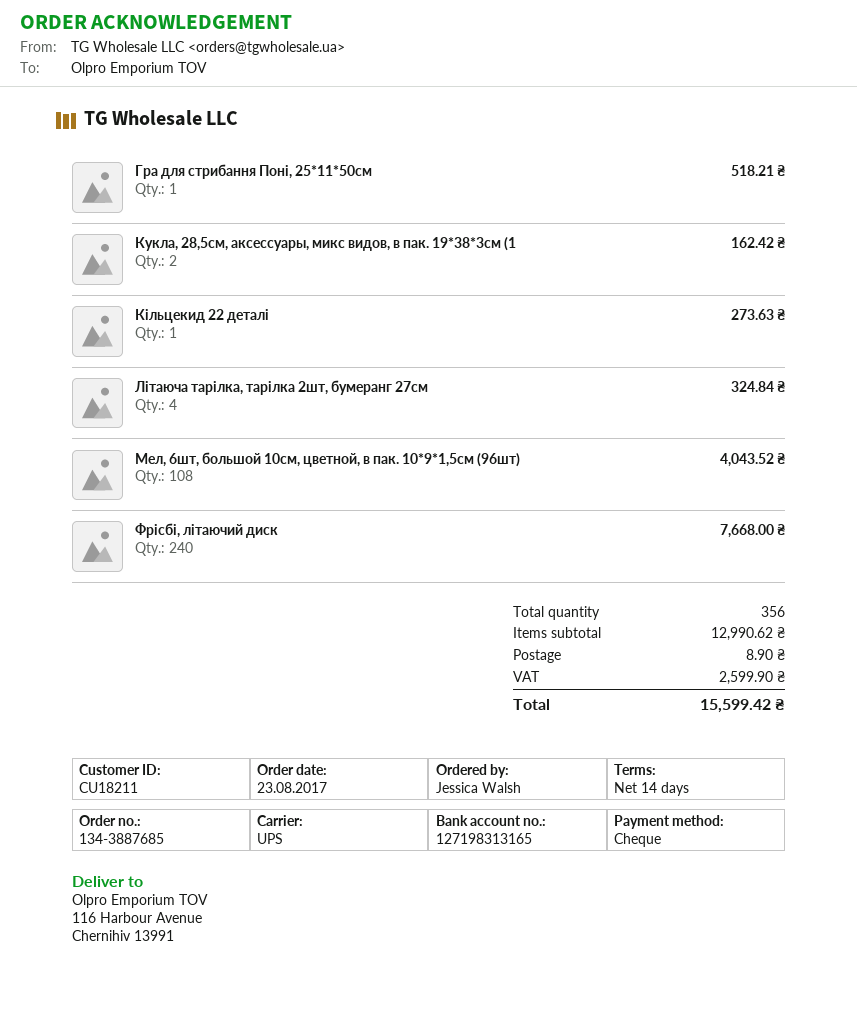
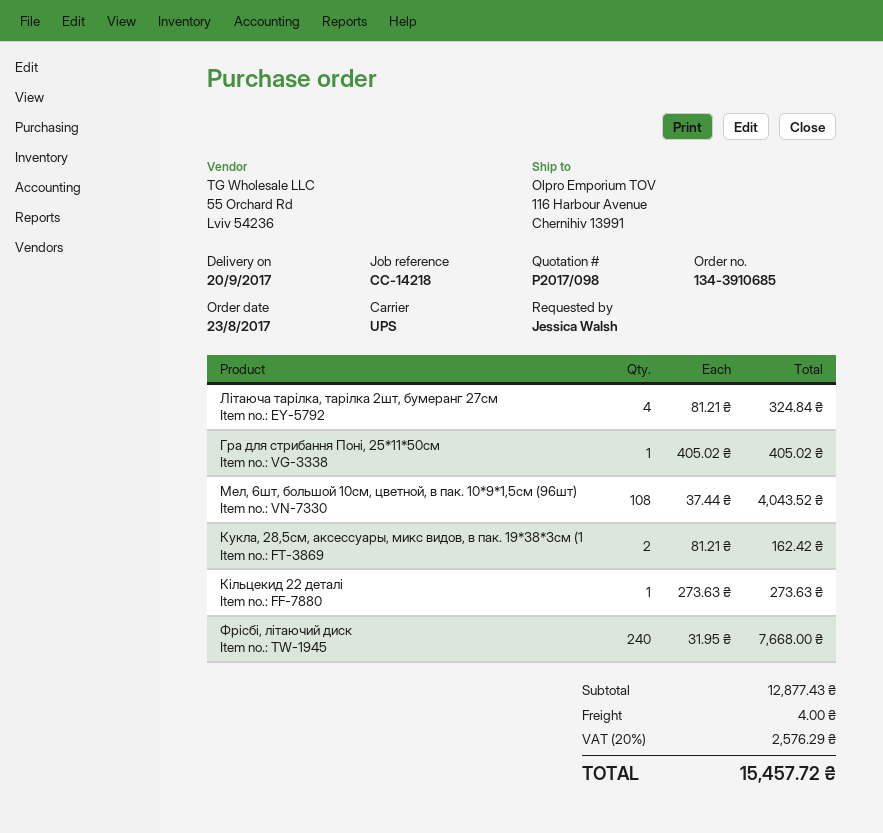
order number: 134-3887685 -> 134-3910685
Гра для стрибання Поні, 25*11*50см: 1 for 518.21 -> 1 for 405.02
subtotal: 12990.62 -> 12877.43
shipping: 8.90 -> 4.00
tax: 2599.90 -> 2576.29
total: 15599.42 -> 15457.72

